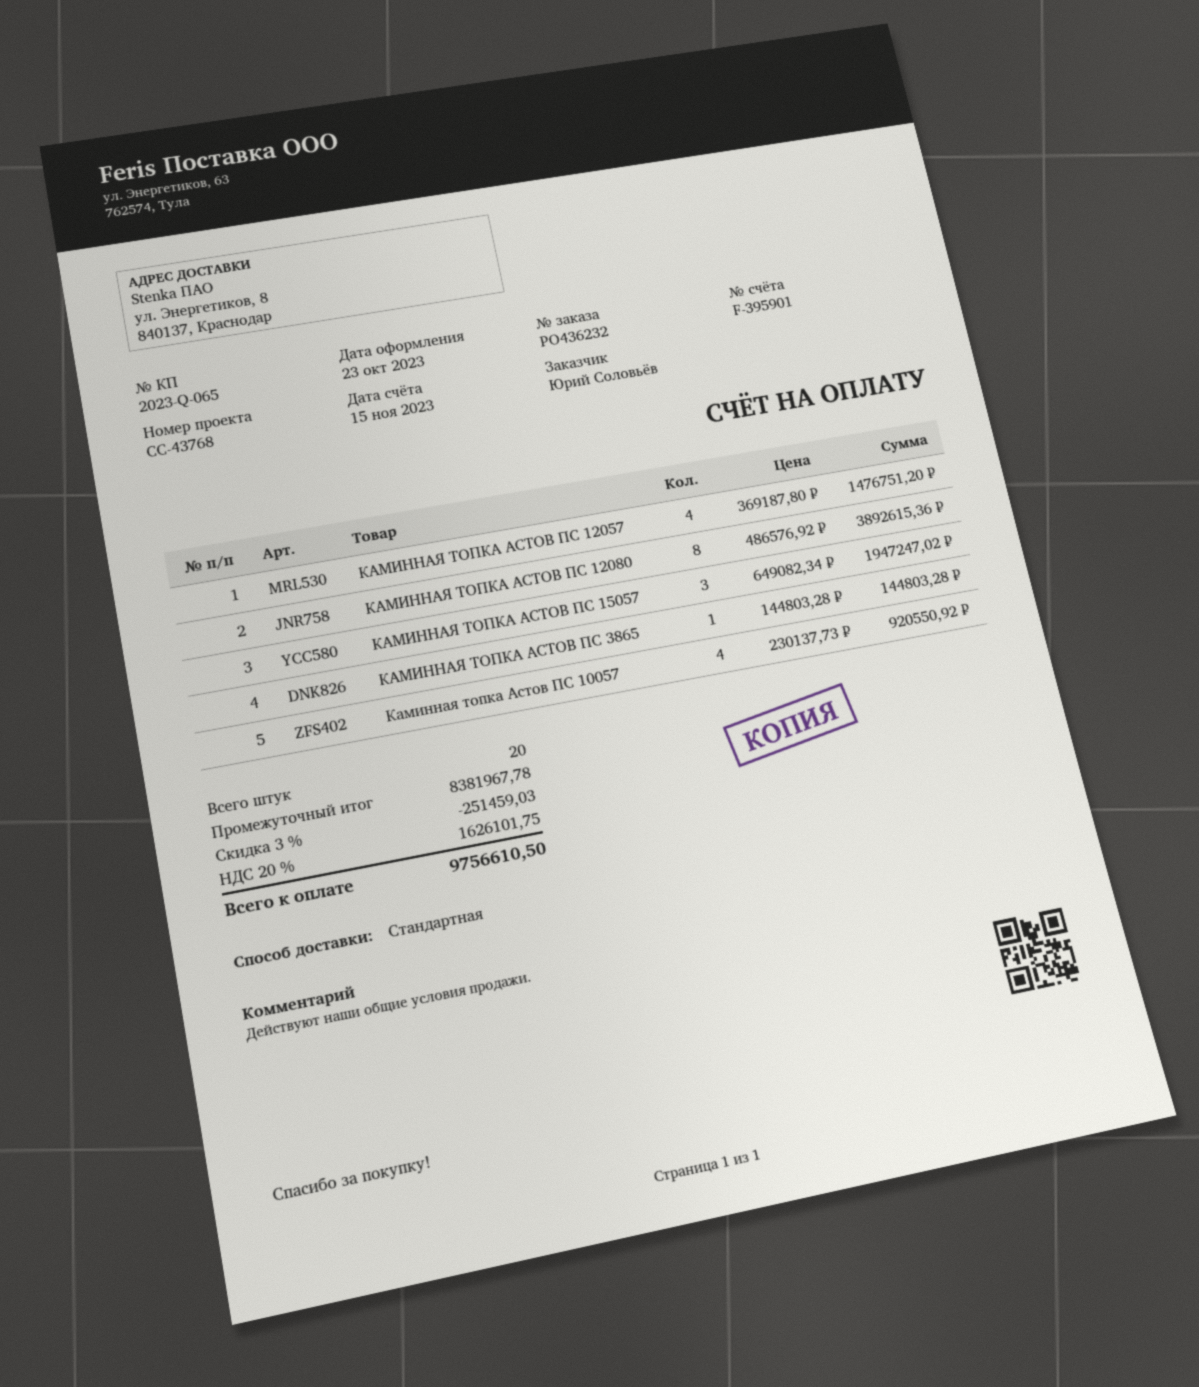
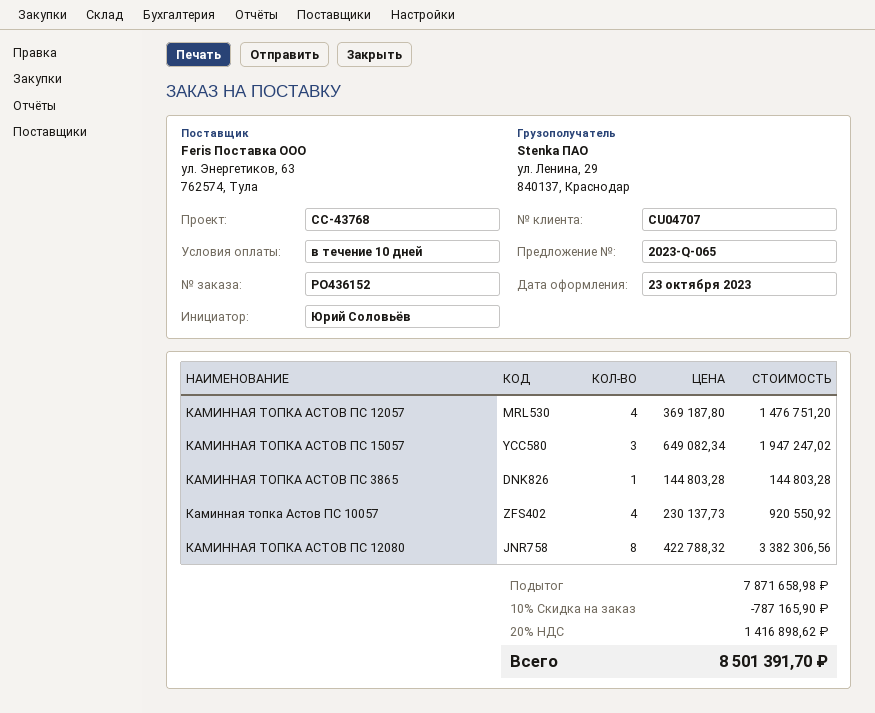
order number: PO436232 -> PO436152
ship to: ул. Энергетиков, 8, 840137, Краснодар -> ул. Ленина, 29, 840137, Краснодар
КАМИННАЯ ТОПКА АСТОВ ПС 12080: 8 x 486576.92 = 3892615.36 -> 8 x 422788.32 = 3382306.56
subtotal: 8381967.78 -> 7871658.98
discount: 3% = 251459.03 -> 10% = 787165.90
tax: 20% = 1626101.75 -> 20% = 1416898.62
total: 9756610.50 -> 8501391.70

